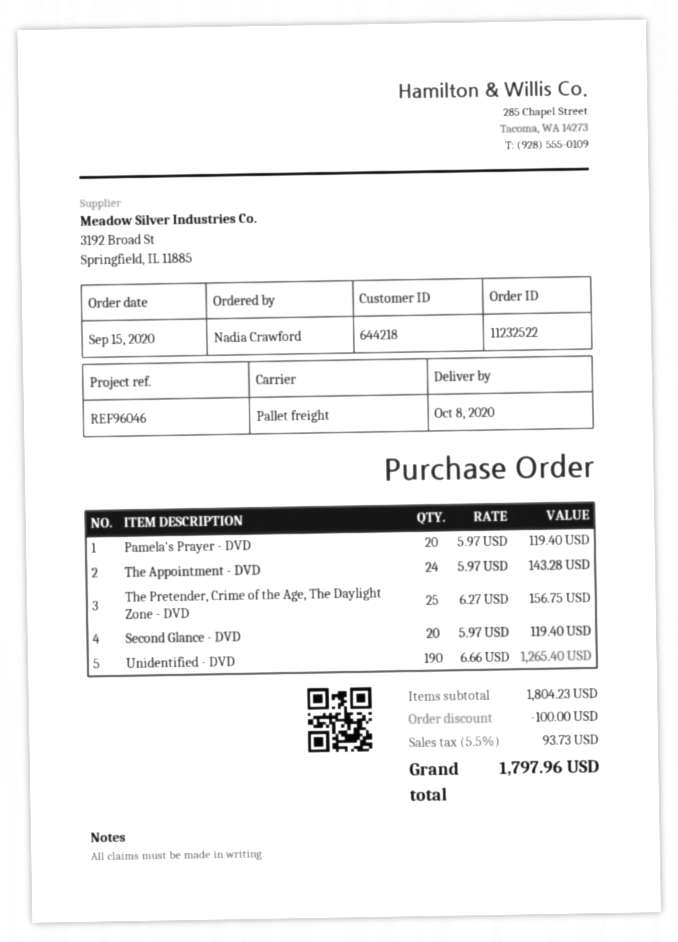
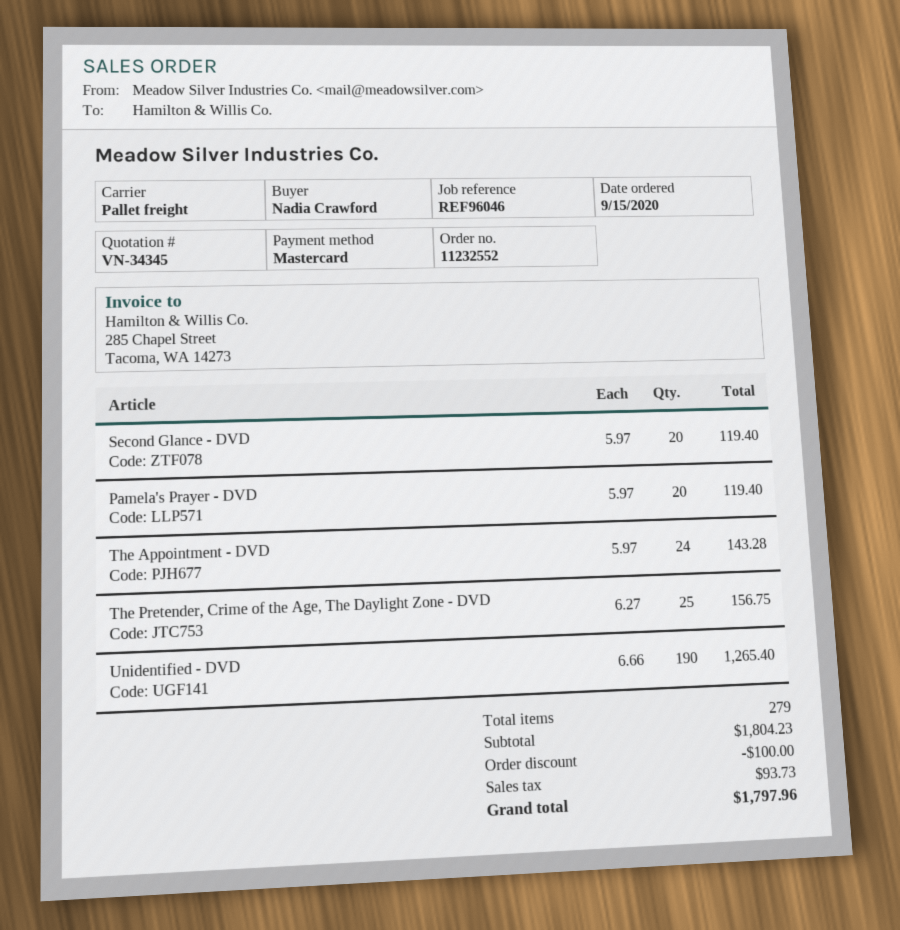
order number: 11232522 -> 11232552

